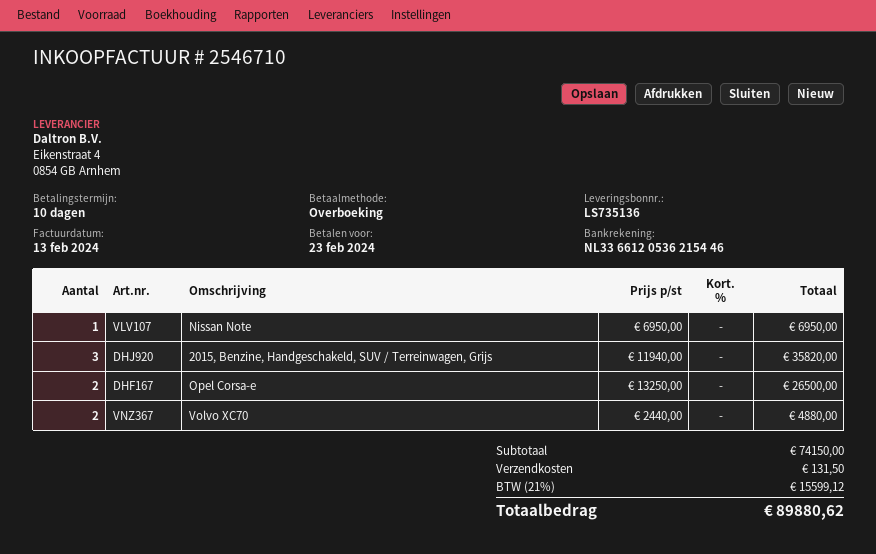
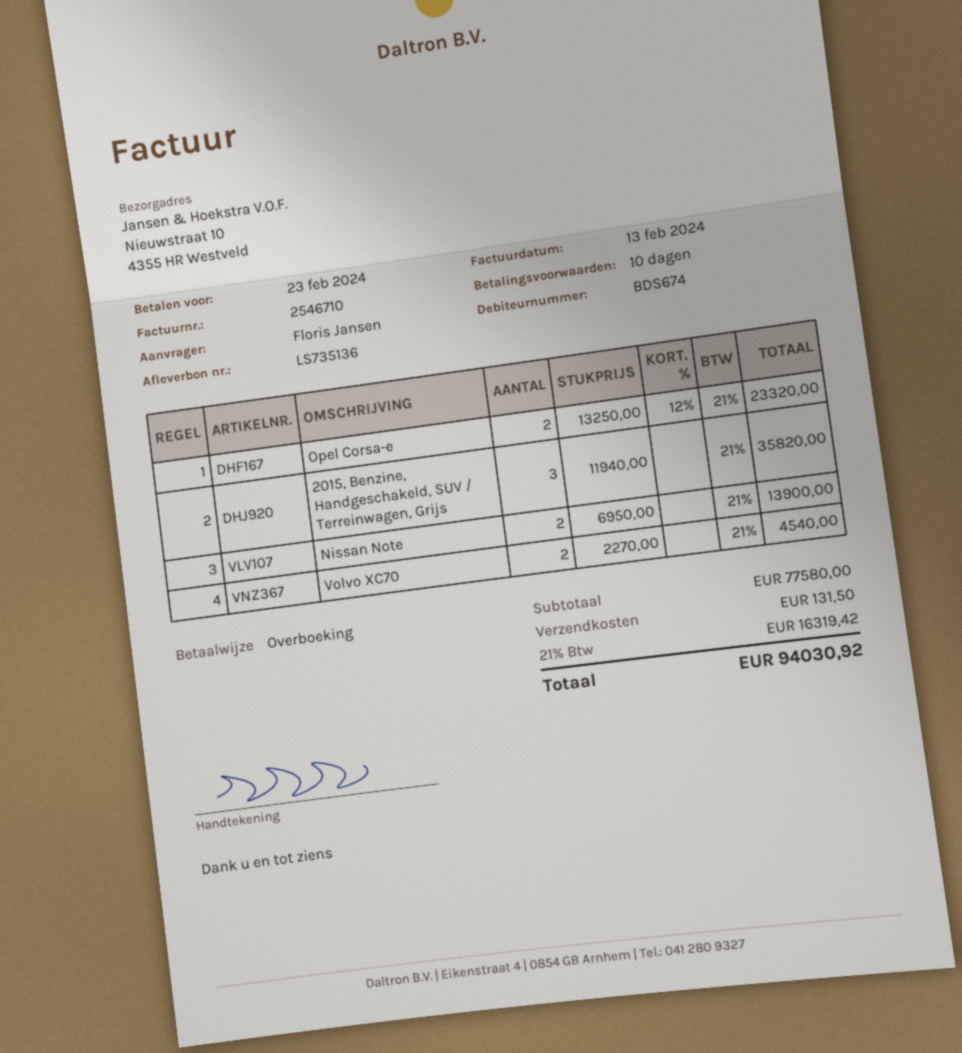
Nissan Note: 1 x 6950.00 = 6950.00 -> 2 x 6950.00 = 13900.00
Opel Corsa-e: 2 x 13250.00 = 26500.00 -> 2 x 13250.00 - 12% = 23320.00
Volvo XC70: 2 x 2440.00 = 4880.00 -> 2 x 2270.00 = 4540.00
subtotal: 74150.00 -> 77580.00
tax: 21% = 15599.12 -> 21% = 16319.42
total: 89880.62 -> 94030.92

